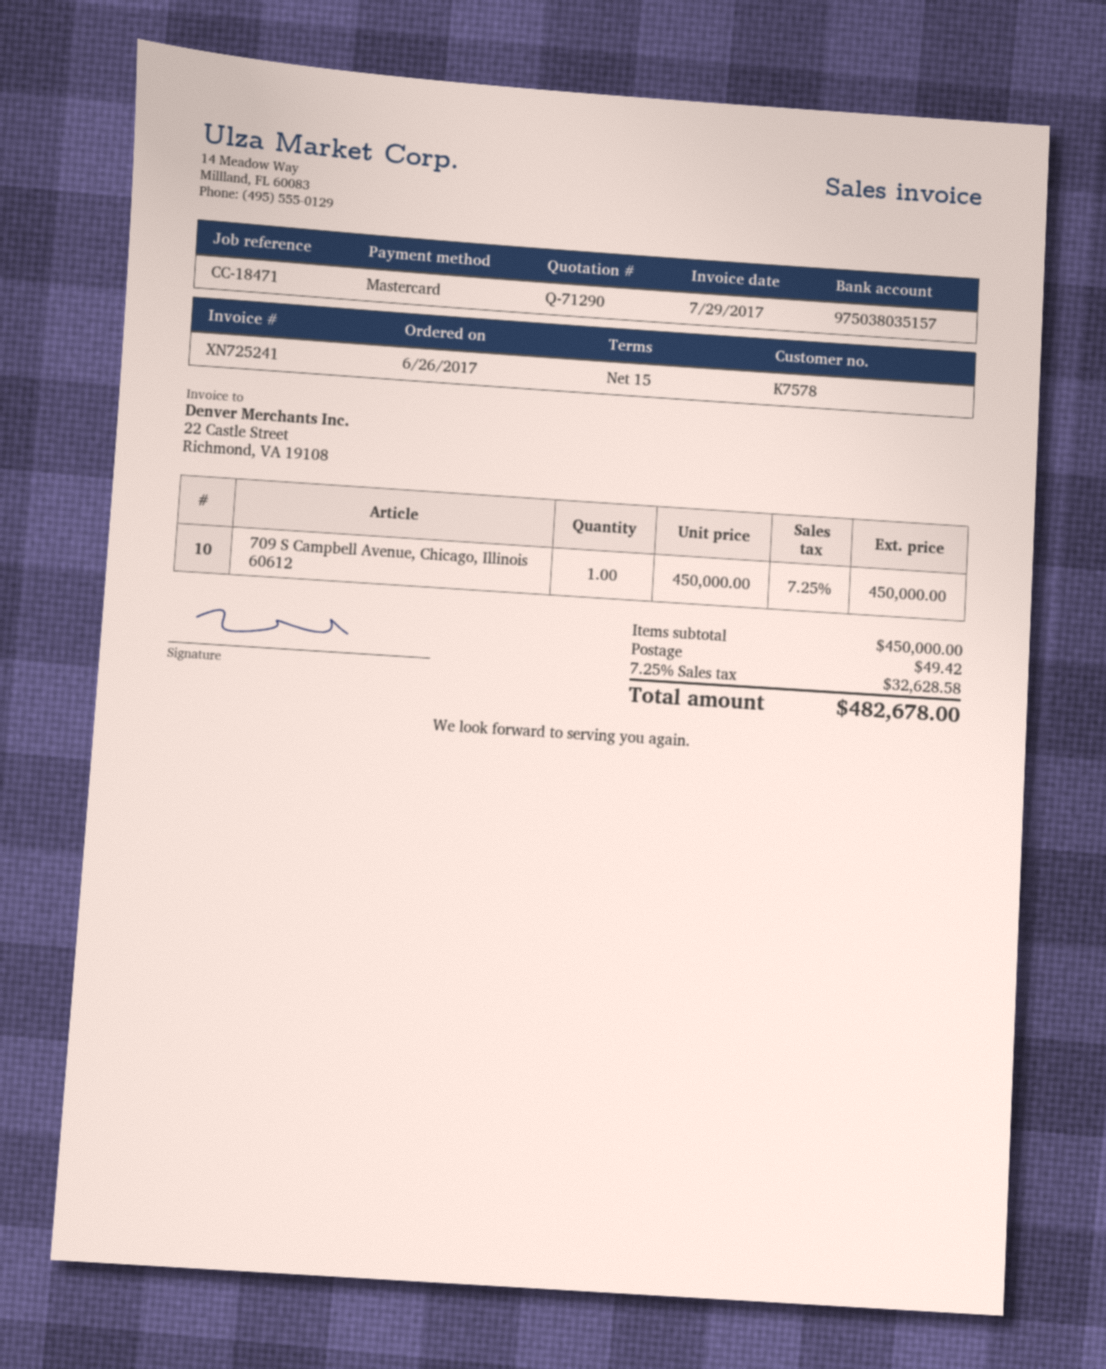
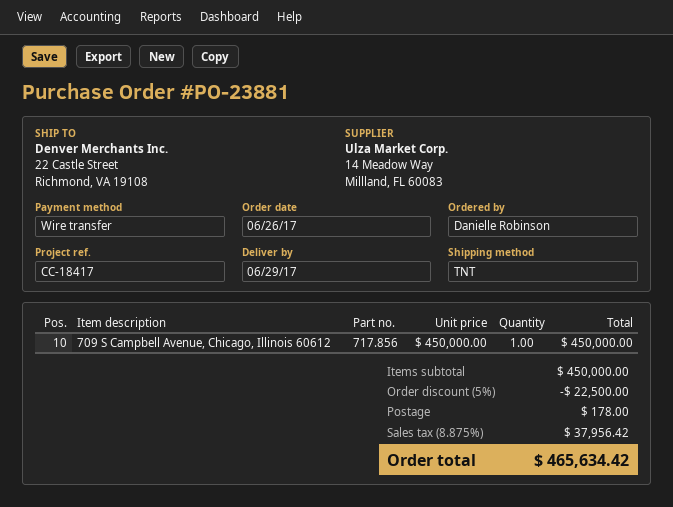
reference: CC-18471 -> CC-18417
payment method: Mastercard -> bank transfer
discount: none -> 5% = 22500.00
shipping: 49.42 -> 178.00
tax: 7.25% = 32628.58 -> 8.875% = 37956.42
total: 482678.00 -> 465634.42

